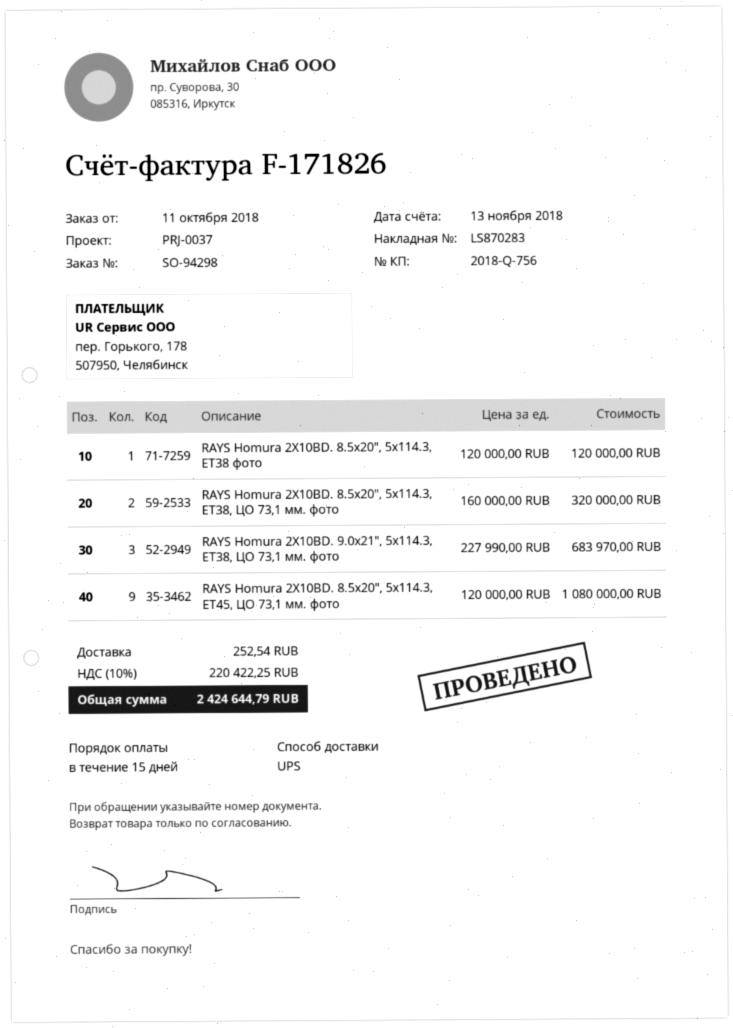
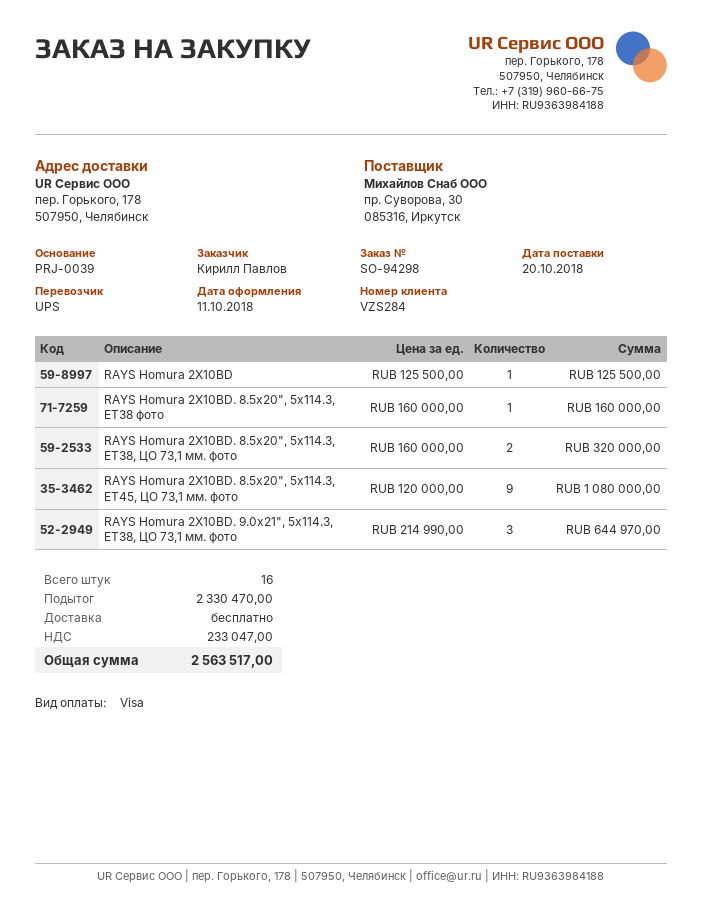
reference: PRJ-0037 -> PRJ-0039
RAYS Homura 2X10BD. 8.5x20", 5x114.3, ET38 фото: 1 x 120000.00 = 120000.00 -> 1 x 160000.00 = 160000.00
RAYS Homura 2X10BD. 9.0x21", 5x114.3, ET38, ЦО 73,1 мм. фото: 3 x 227990.00 = 683970.00 -> 3 x 214990.00 = 644970.00
RAYS Homura 2X10BD: none -> 1 x 125500.00 = 125500.00
shipping: 252.54 -> 0.00
tax: 220422.25 -> 233047.00
total: 2424644.79 -> 2563517.00

